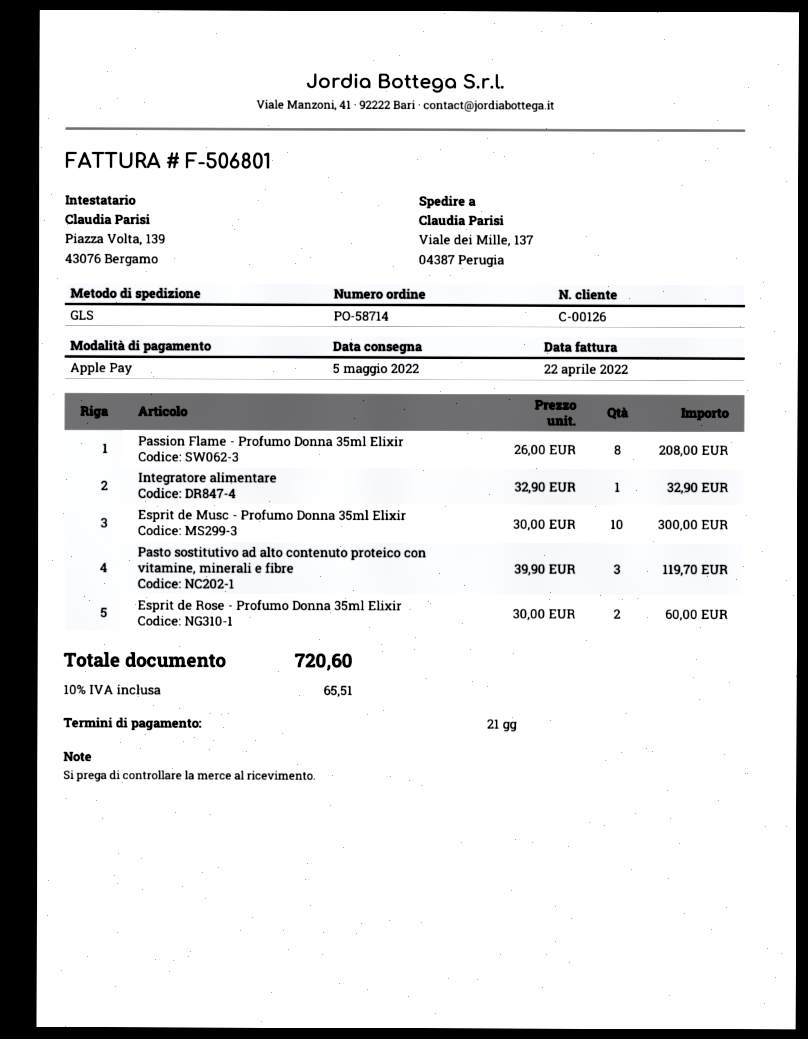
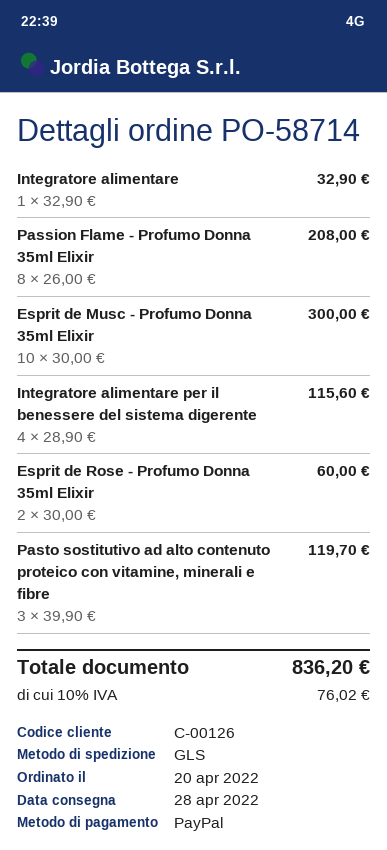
delivery date: 2022-05-05 -> 2022-04-28
payment method: Apple Pay -> PayPal
Integratore alimentare per il benessere del sistema digerente: none -> 4 x 28.90 = 115.60
tax: 10% = 65.51 -> 10% = 76.02
total: 720.60 -> 836.20

